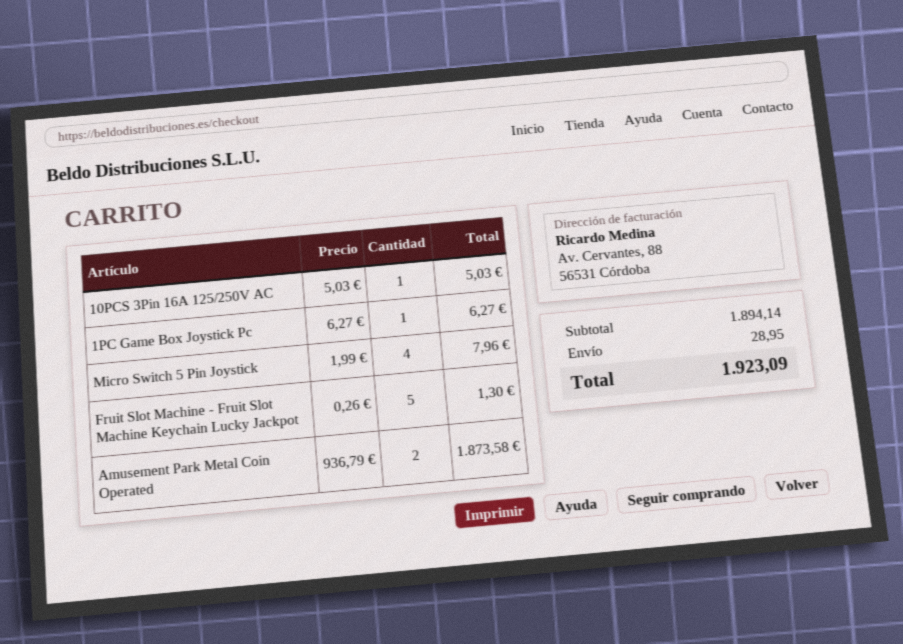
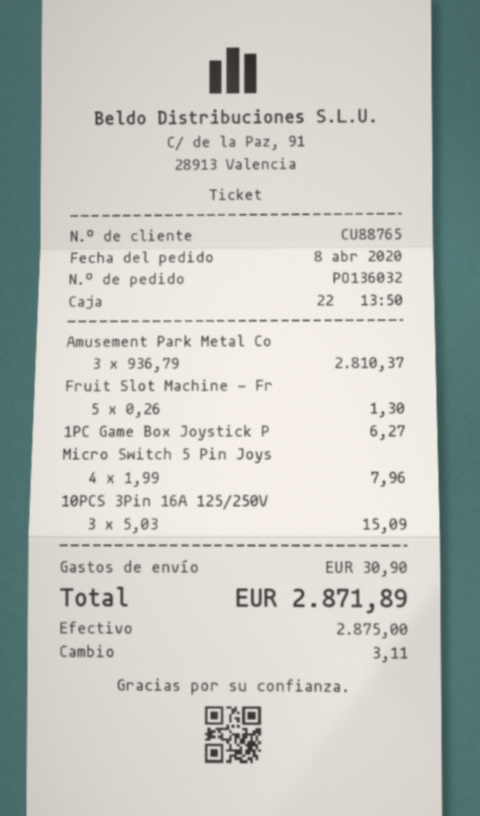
10PCS 3Pin 16A 125/250V AC: 1 x 5.03 = 5.03 -> 3 x 5.03 = 15.09
Amusement Park Metal Coin Operated: 2 x 936.79 = 1873.58 -> 3 x 936.79 = 2810.37
shipping: 28.95 -> 30.90
total: 1923.09 -> 2871.89

